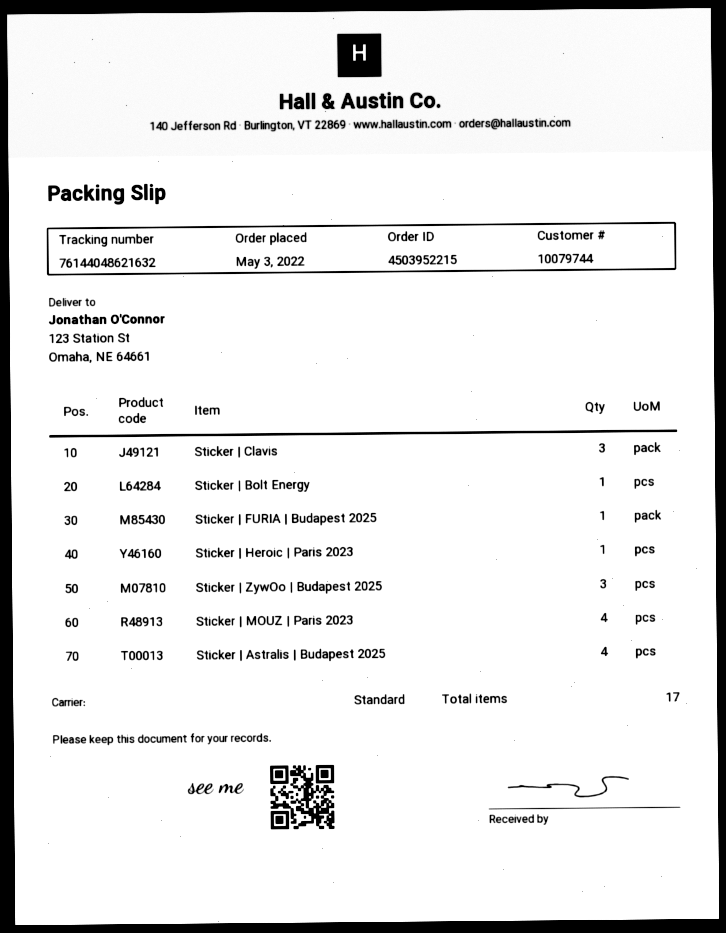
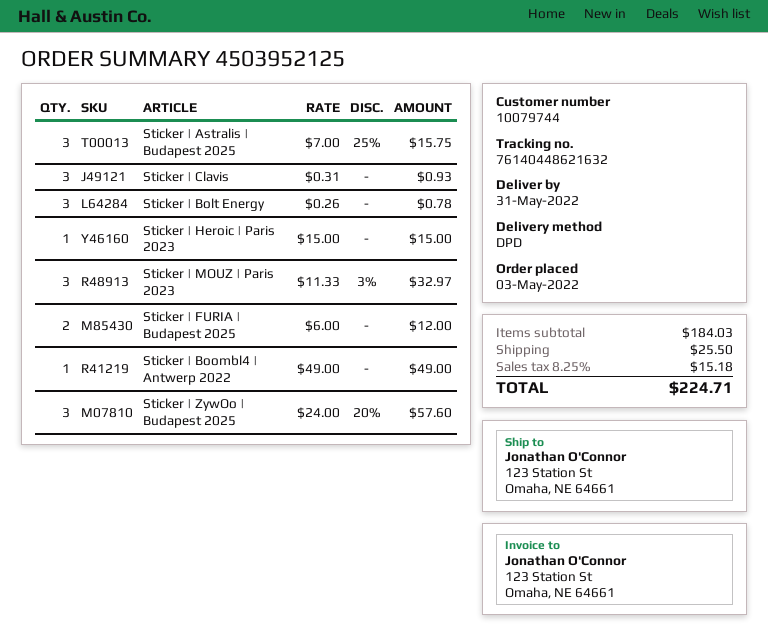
order number: 4503952215 -> 4503952125
shipping method: standard -> DPD
tracking number: 76144048621632 -> 76140448621632
Sticker | Bolt Energy: 1 -> 3
Sticker | FURIA | Budapest 2025: 1 -> 2
Sticker | MOUZ | Paris 2023: 4 -> 3
Sticker | Astralis | Budapest 2025: 4 -> 3
Sticker | Boombl4 | Antwerp 2022: none -> 1

